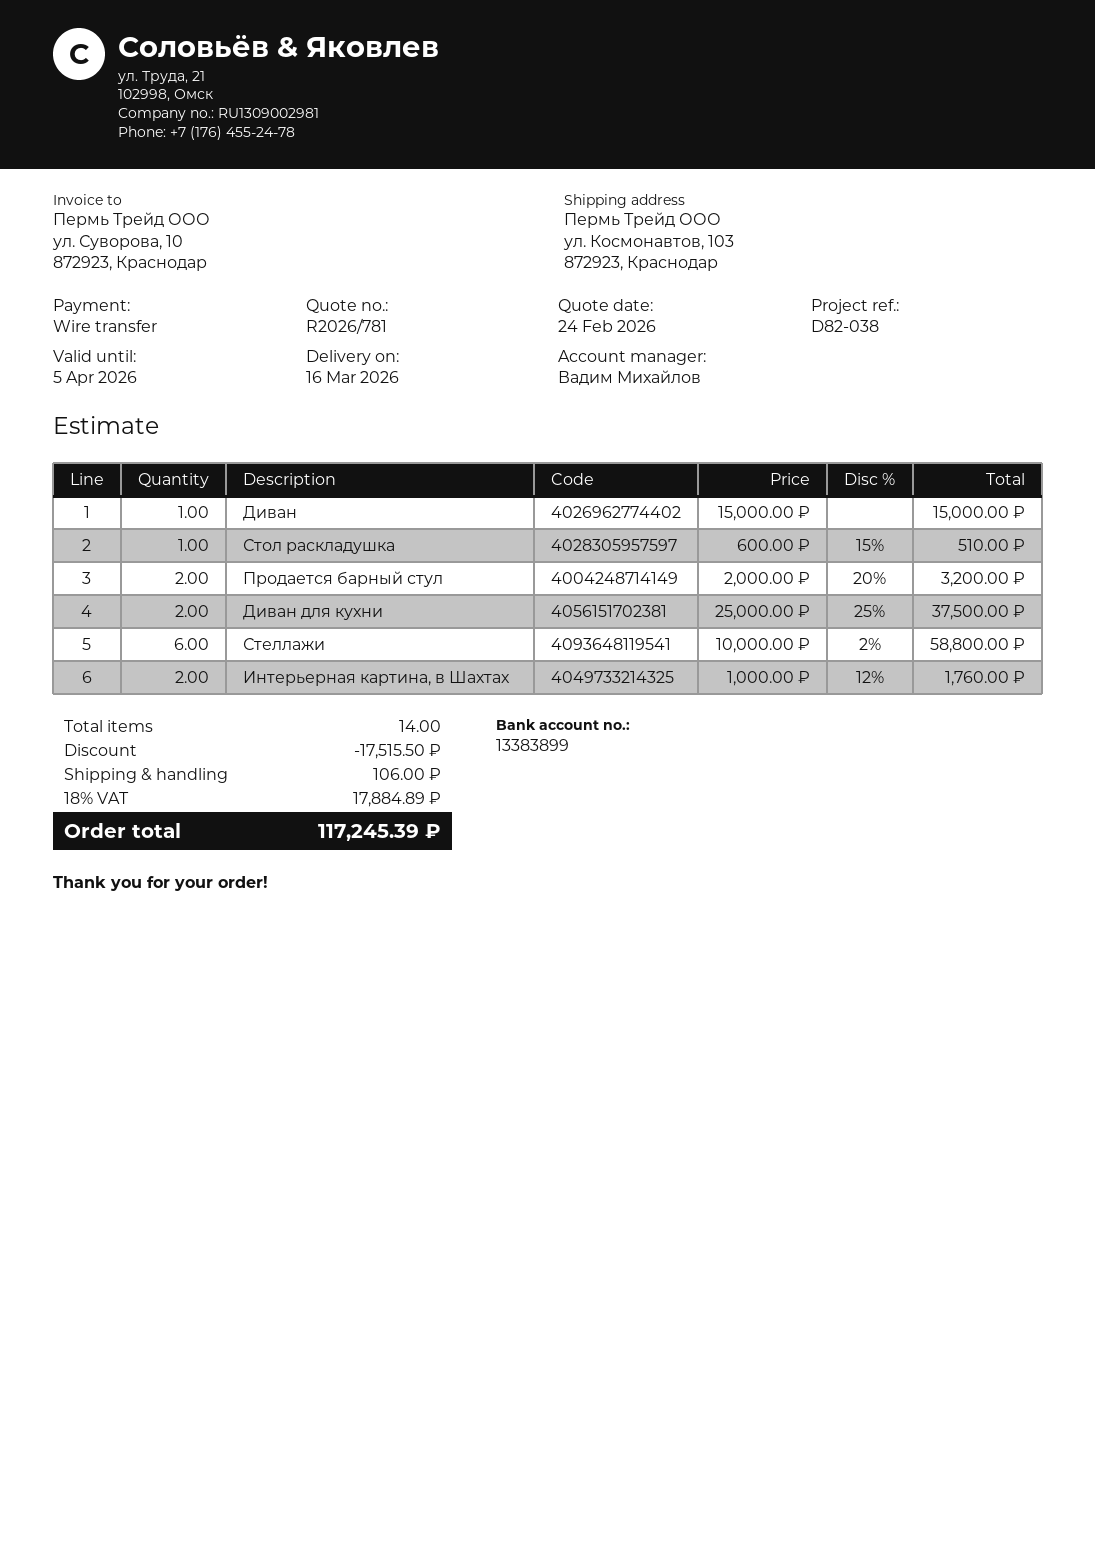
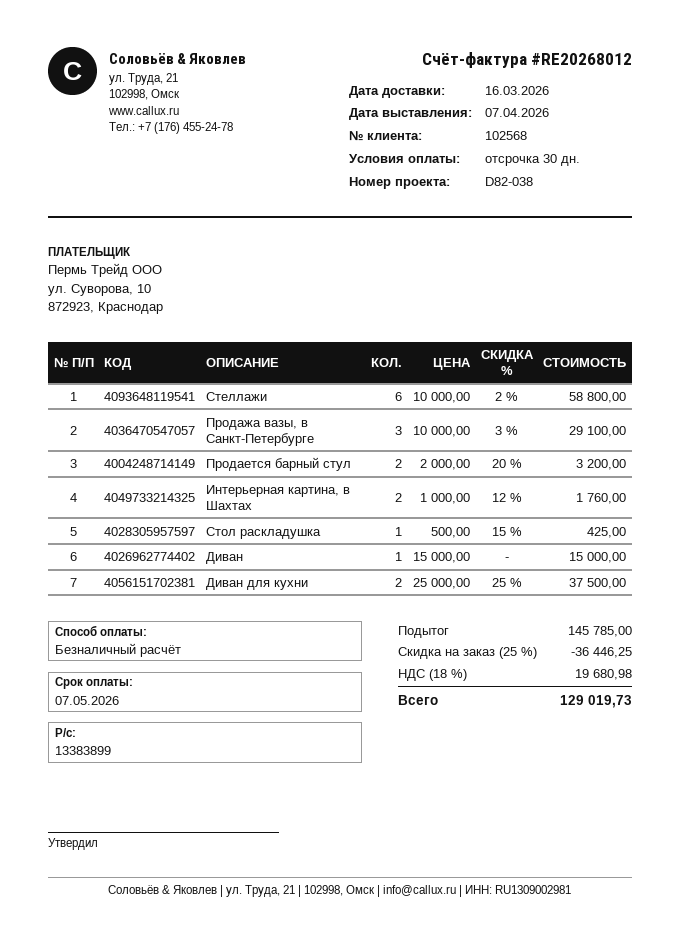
Стол раскладушка: 1 x 600.00 - 15% = 510.00 -> 1 x 500.00 - 15% = 425.00
Продажа вазы, в Санкт-Петербурге: none -> 3 x 10000.00 - 3% = 29100.00
discount: 17515.50 -> 36446.25
shipping: 106.00 -> none
tax: 18% = 17884.89 -> 18% = 19680.98
total: 117245.39 -> 129019.73

